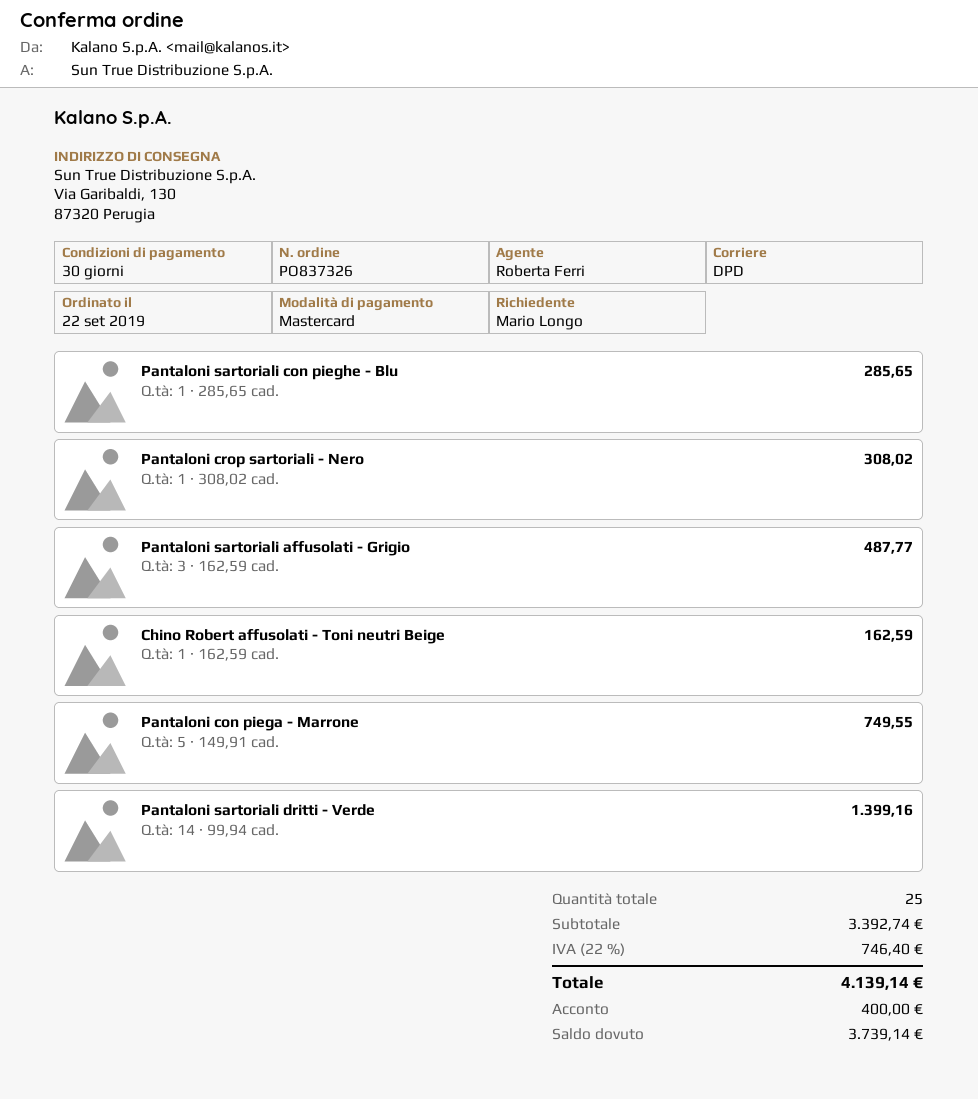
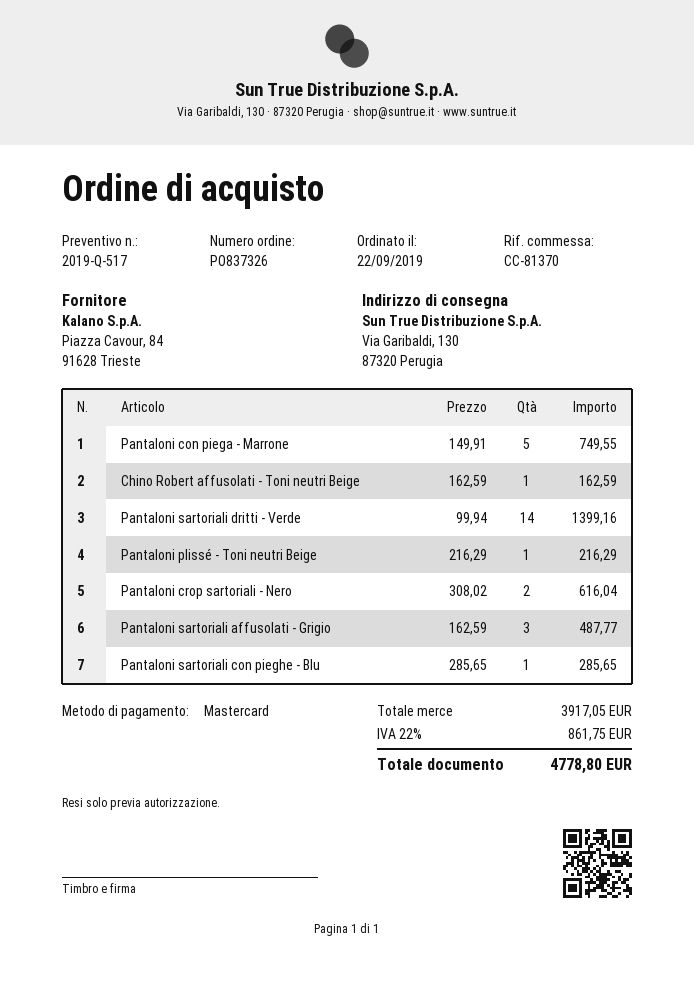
Pantaloni crop sartoriali - Nero: 1 x 308.02 = 308.02 -> 2 x 308.02 = 616.04
Pantaloni plissé - Toni neutri Beige: none -> 1 x 216.29 = 216.29
subtotal: 3392.74 -> 3917.05
tax: 22% = 746.40 -> 22% = 861.75
total: 4139.14 -> 4778.80

